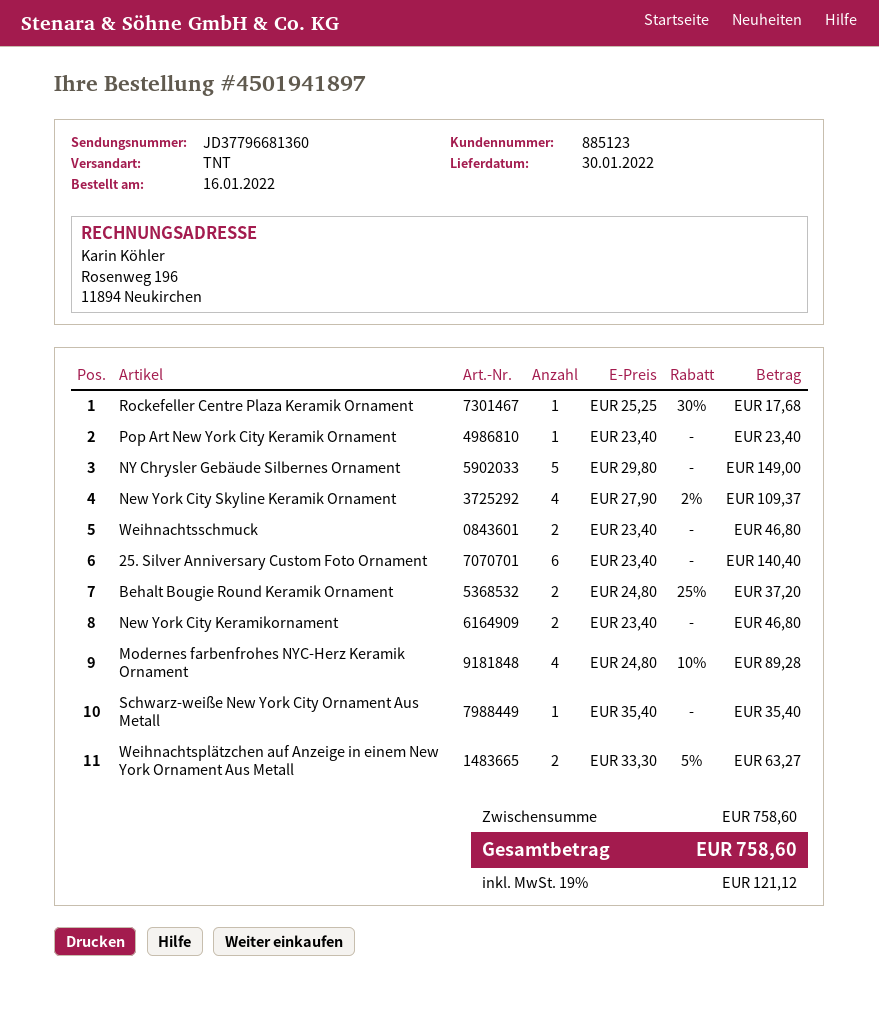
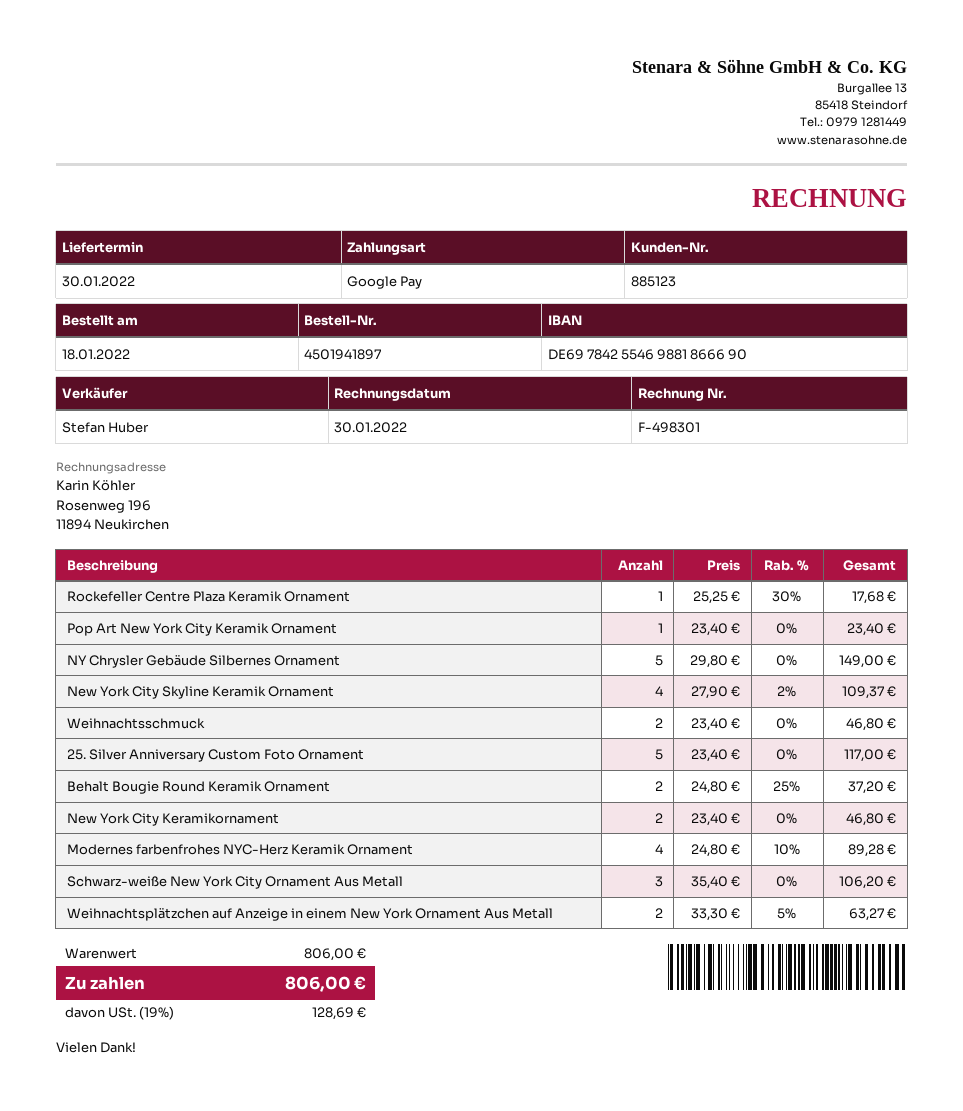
order date: 2022-01-16 -> 2022-01-18
25. Silver Anniversary Custom Foto Ornament: 6 x 23.40 = 140.40 -> 5 x 23.40 = 117.00
Schwarz-weiße New York City Ornament Aus Metall: 1 x 35.40 = 35.40 -> 3 x 35.40 = 106.20
subtotal: 758.60 -> 806.00
tax: 19% = 121.12 -> 19% = 128.69
total: 758.60 -> 806.00

